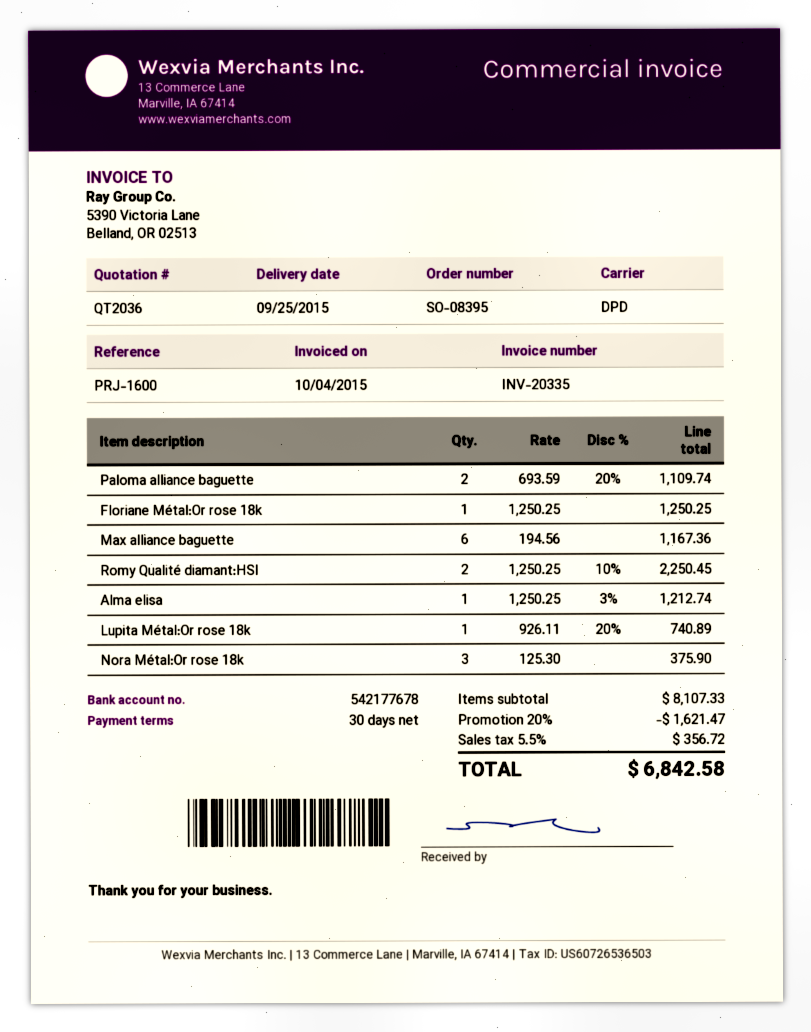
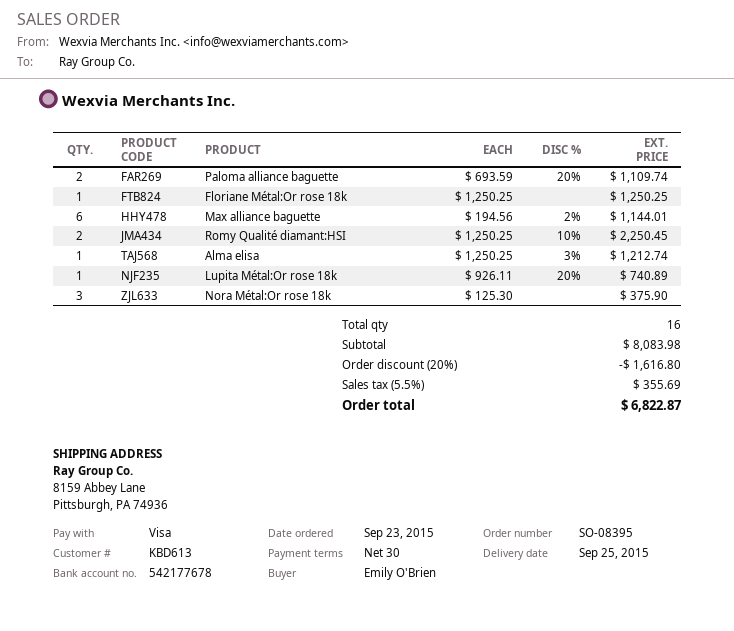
Max alliance baguette: 6 x 194.56 = 1167.36 -> 6 x 194.56 - 2% = 1144.01
subtotal: 8107.33 -> 8083.98
discount: 20% = 1621.47 -> 20% = 1616.80
tax: 5.5% = 356.72 -> 5.5% = 355.69
total: 6842.58 -> 6822.87

